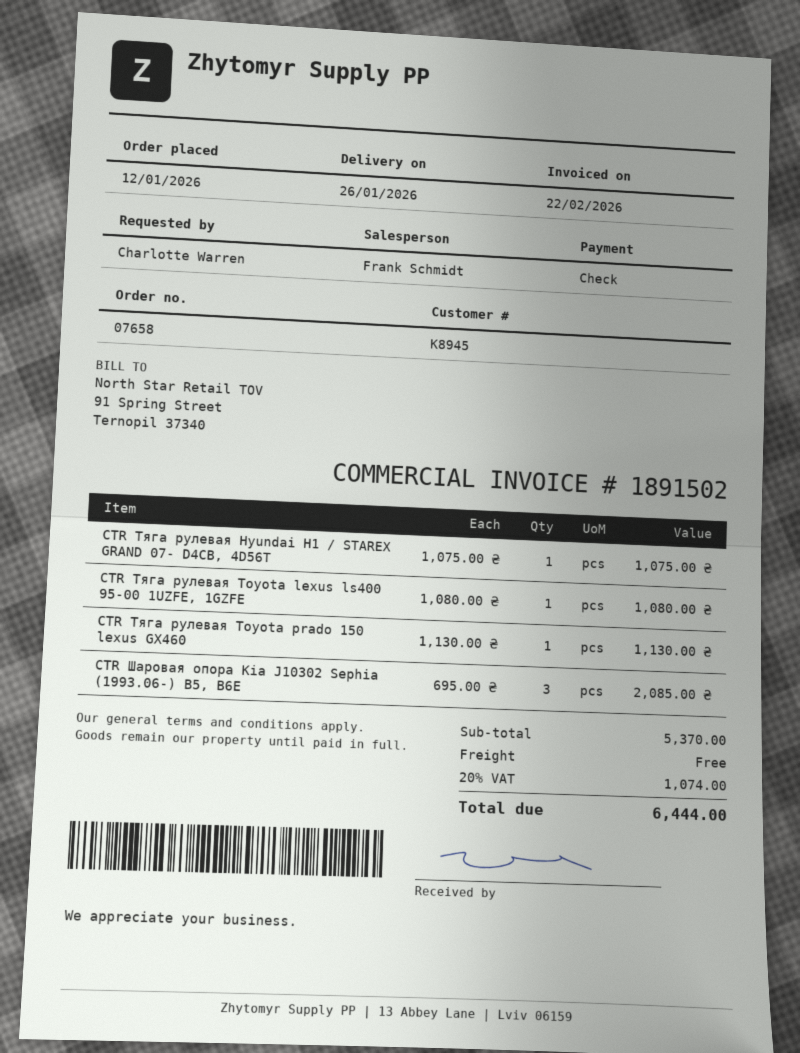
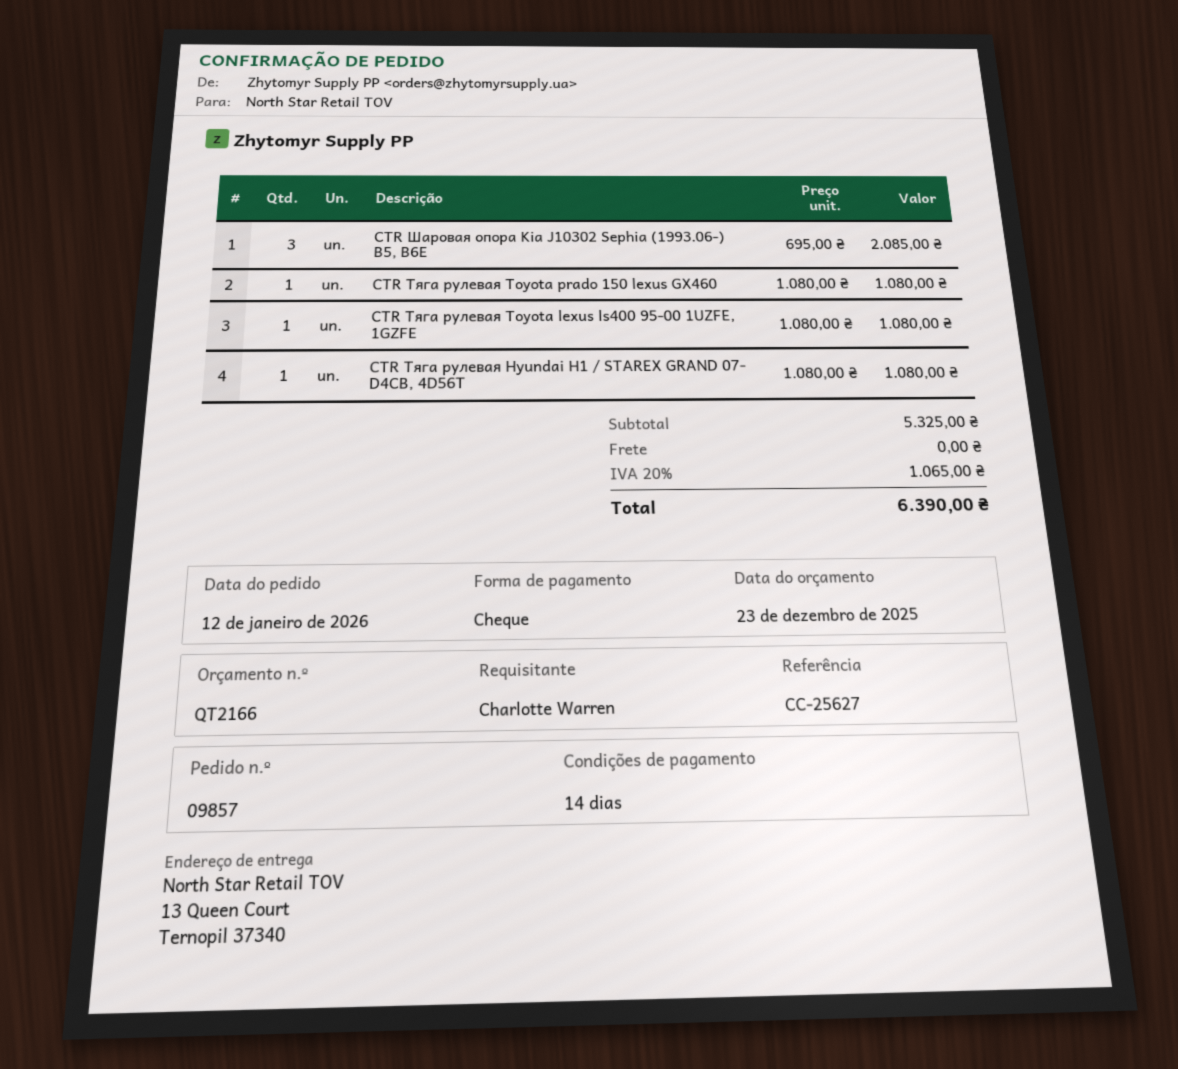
order number: 07658 -> 09857
CTR Тяга рулевая Hyundai H1 / STAREX GRAND 07- D4CB, 4D56T: 1 x 1075.00 = 1075.00 -> 1 x 1080.00 = 1080.00
CTR Тяга рулевая Toyota prado 150 lexus GX460: 1 x 1130.00 = 1130.00 -> 1 x 1080.00 = 1080.00
subtotal: 5370.00 -> 5325.00
tax: 20% = 1074.00 -> 20% = 1065.00
total: 6444.00 -> 6390.00

